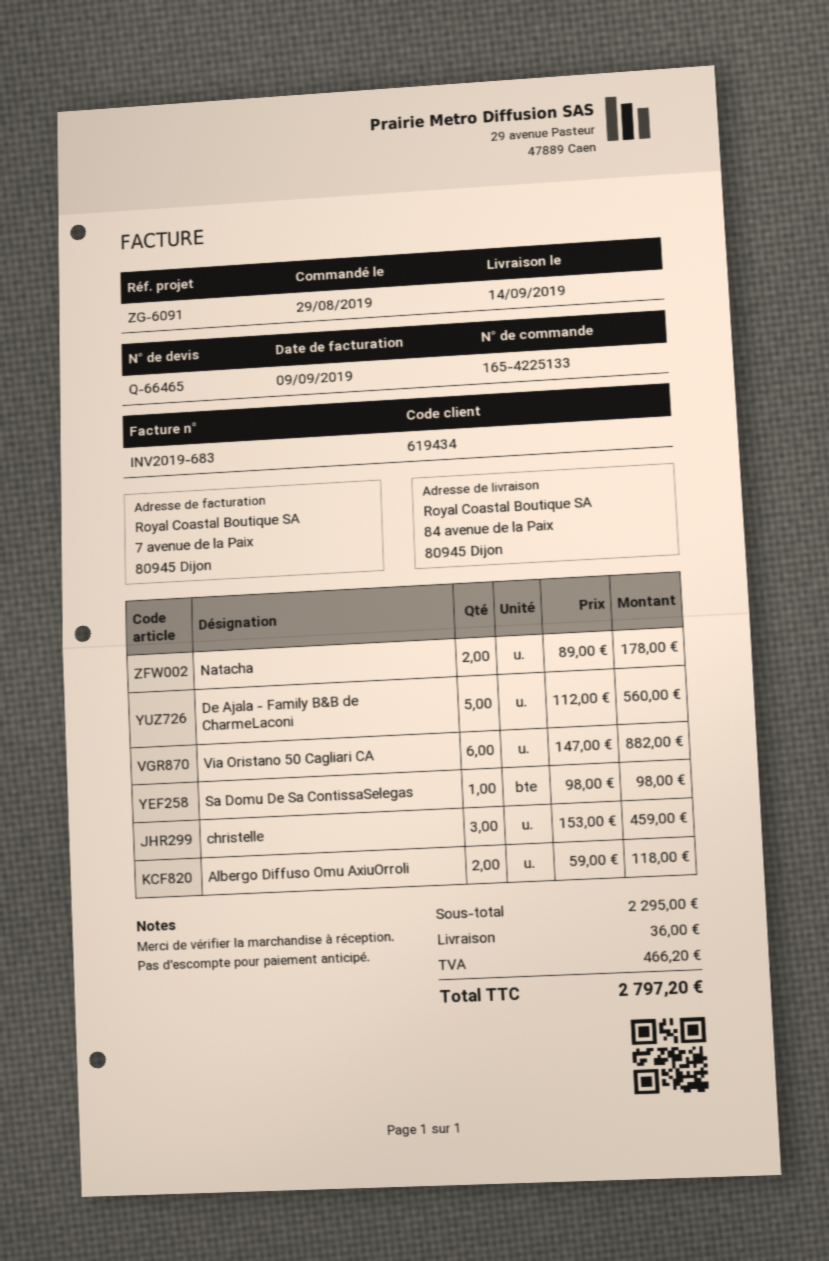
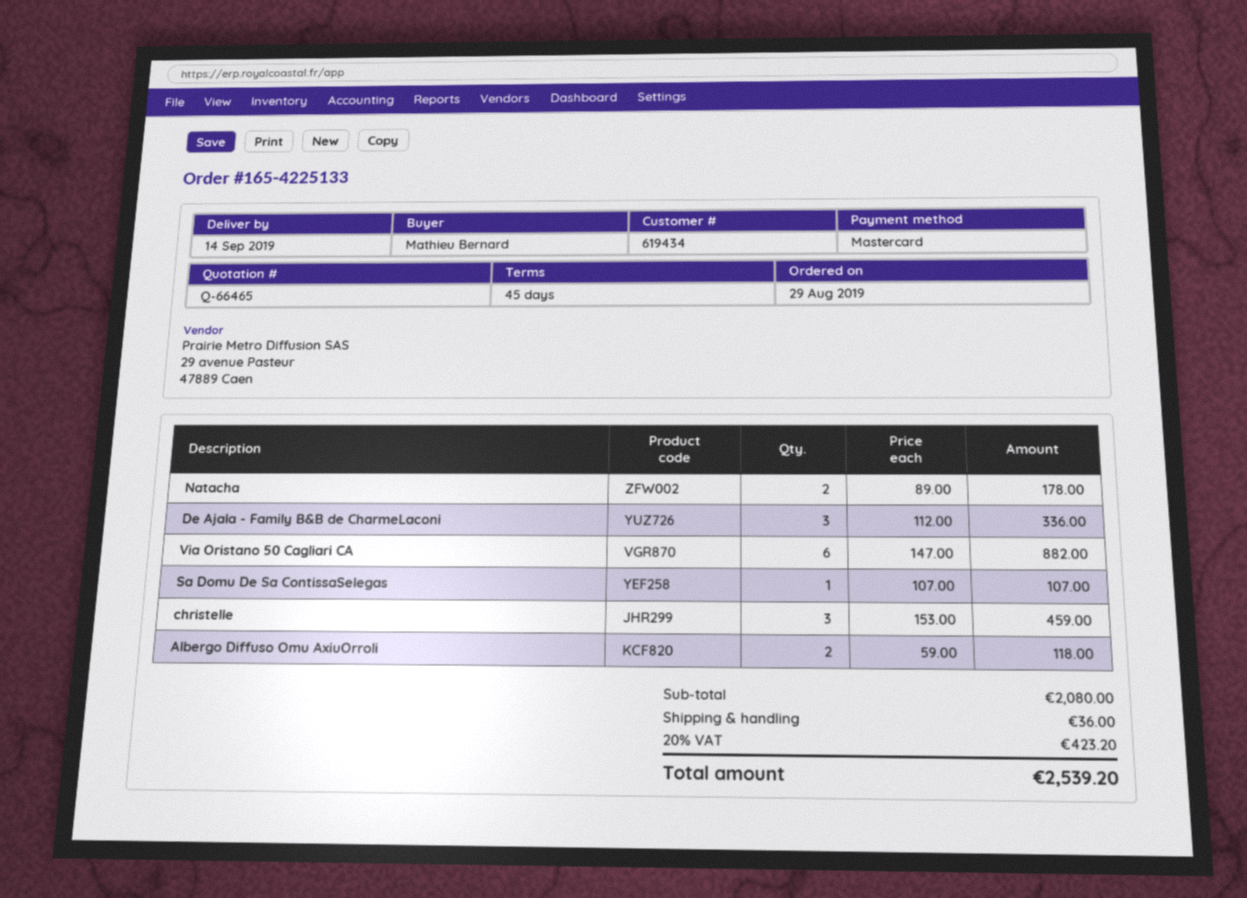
De Ajala - Family B&B de CharmeLaconi: 5 x 112.00 = 560.00 -> 3 x 112.00 = 336.00
Sa Domu De Sa ContissaSelegas: 1 x 98.00 = 98.00 -> 1 x 107.00 = 107.00
subtotal: 2295.00 -> 2080.00
tax: 466.20 -> 423.20
total: 2797.20 -> 2539.20

